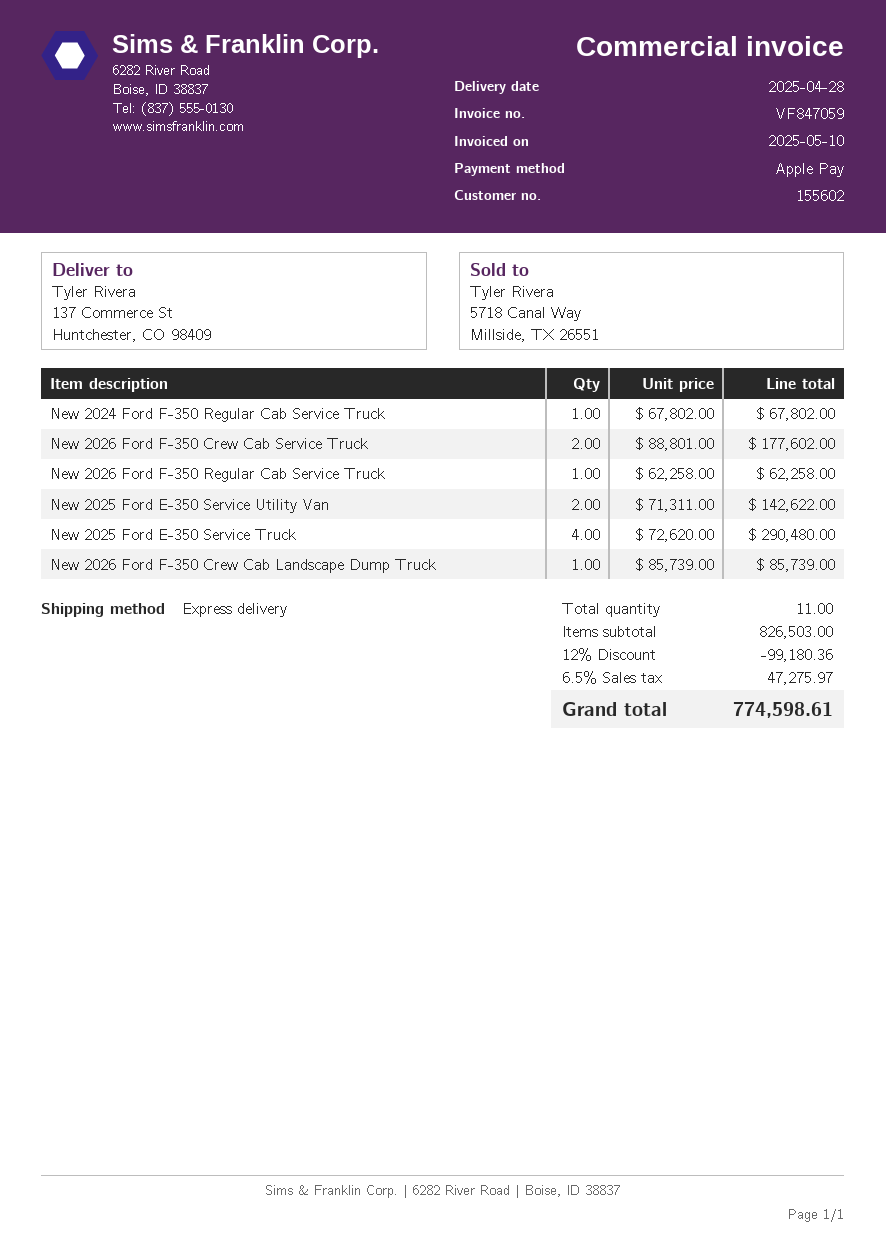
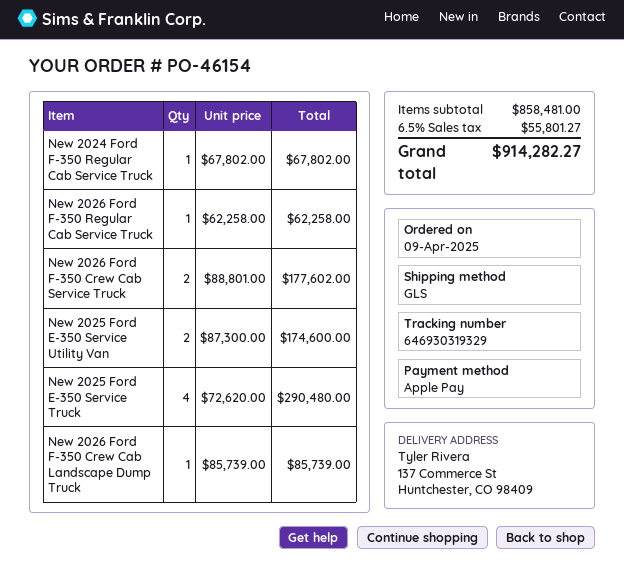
shipping method: express -> GLS
New 2025 Ford E-350 Service Utility Van: 2 x 71311.00 = 142622.00 -> 2 x 87300.00 = 174600.00
subtotal: 826503.00 -> 858481.00
discount: 12% = 99180.36 -> none
tax: 6.5% = 47275.97 -> 6.5% = 55801.27
total: 774598.61 -> 914282.27

